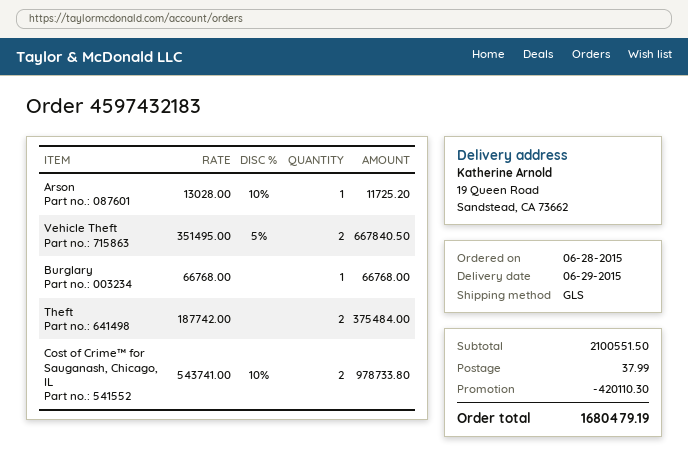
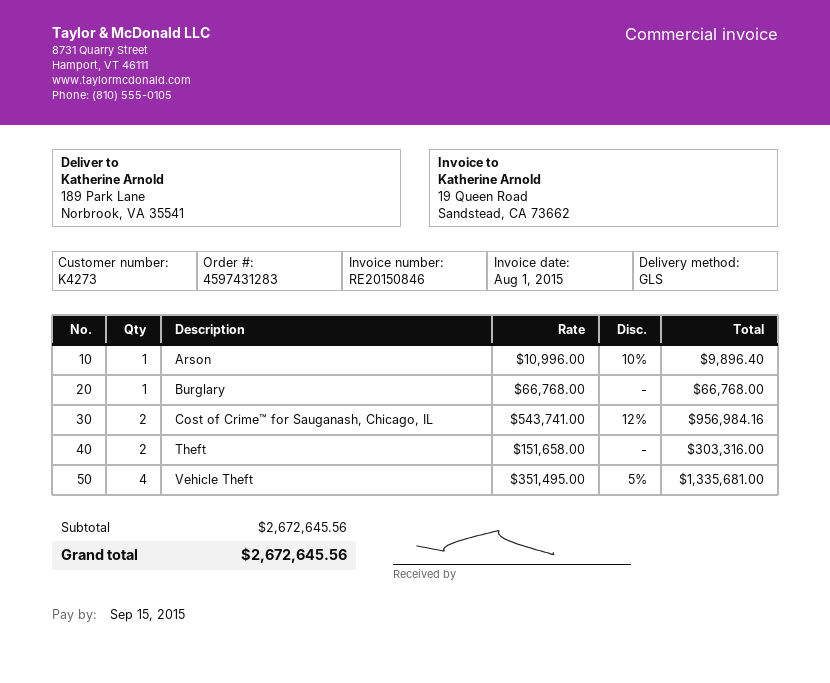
order number: 4597432183 -> 4597431283
ship to: 19 Queen Road, Sandstead, CA 73662 -> 189 Park Lane, Norbrook, VA 35541
Arson: 1 x 13028.00 - 10% = 11725.20 -> 1 x 10996.00 - 10% = 9896.40
Vehicle Theft: 2 x 351495.00 - 5% = 667840.50 -> 4 x 351495.00 - 5% = 1335681.00
Theft: 2 x 187742.00 = 375484.00 -> 2 x 151658.00 = 303316.00
Cost of Crime™ for Sauganash, Chicago, IL: 2 x 543741.00 - 10% = 978733.80 -> 2 x 543741.00 - 12% = 956984.16
subtotal: 2100551.50 -> 2672645.56
discount: 420110.30 -> none
shipping: 37.99 -> none
total: 1680479.19 -> 2672645.56

